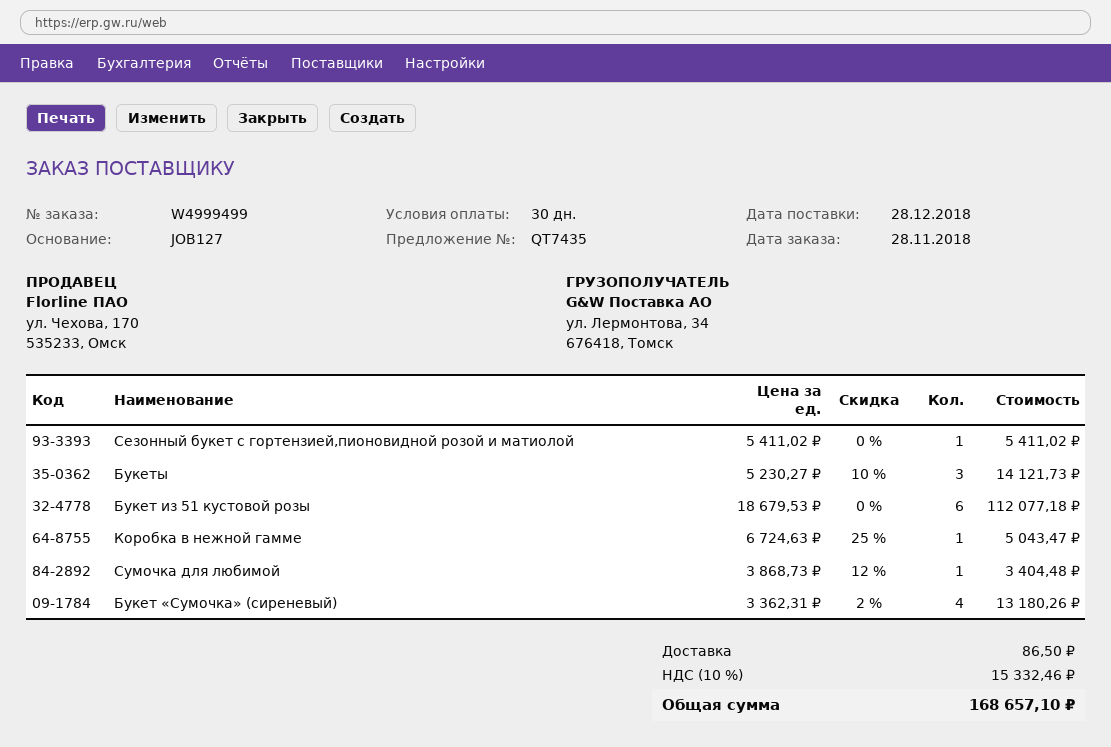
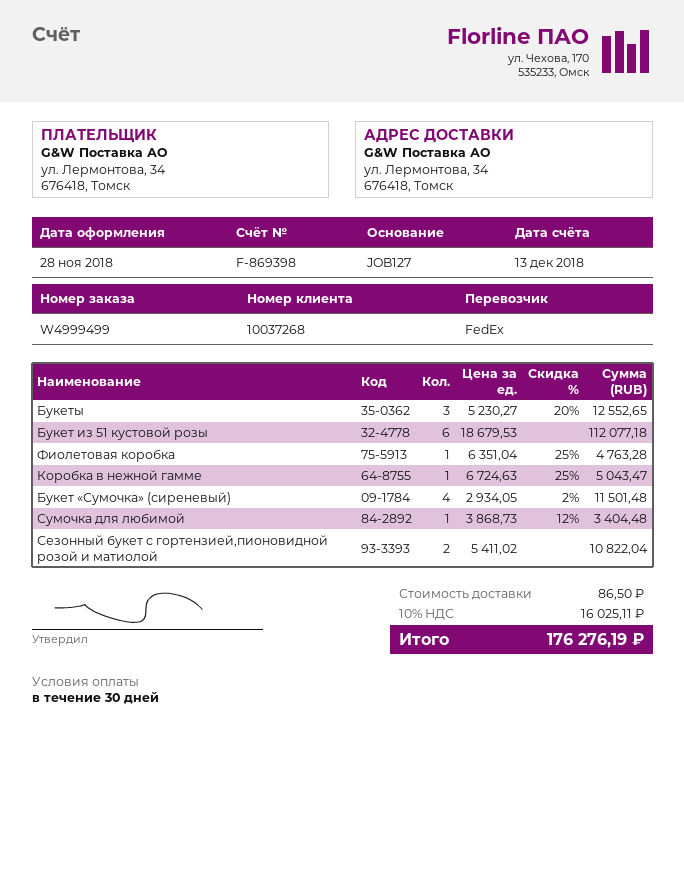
Сезонный букет с гортензией,пионовидной розой и матиолой: 1 x 5411.02 = 5411.02 -> 2 x 5411.02 = 10822.04
Букеты: 3 x 5230.27 - 10% = 14121.73 -> 3 x 5230.27 - 20% = 12552.65
Букет «Сумочка» (сиреневый): 4 x 3362.31 - 2% = 13180.26 -> 4 x 2934.05 - 2% = 11501.48
Фиолетовая коробка: none -> 1 x 6351.04 - 25% = 4763.28
tax: 10% = 15332.46 -> 10% = 16025.11
total: 168657.10 -> 176276.19

